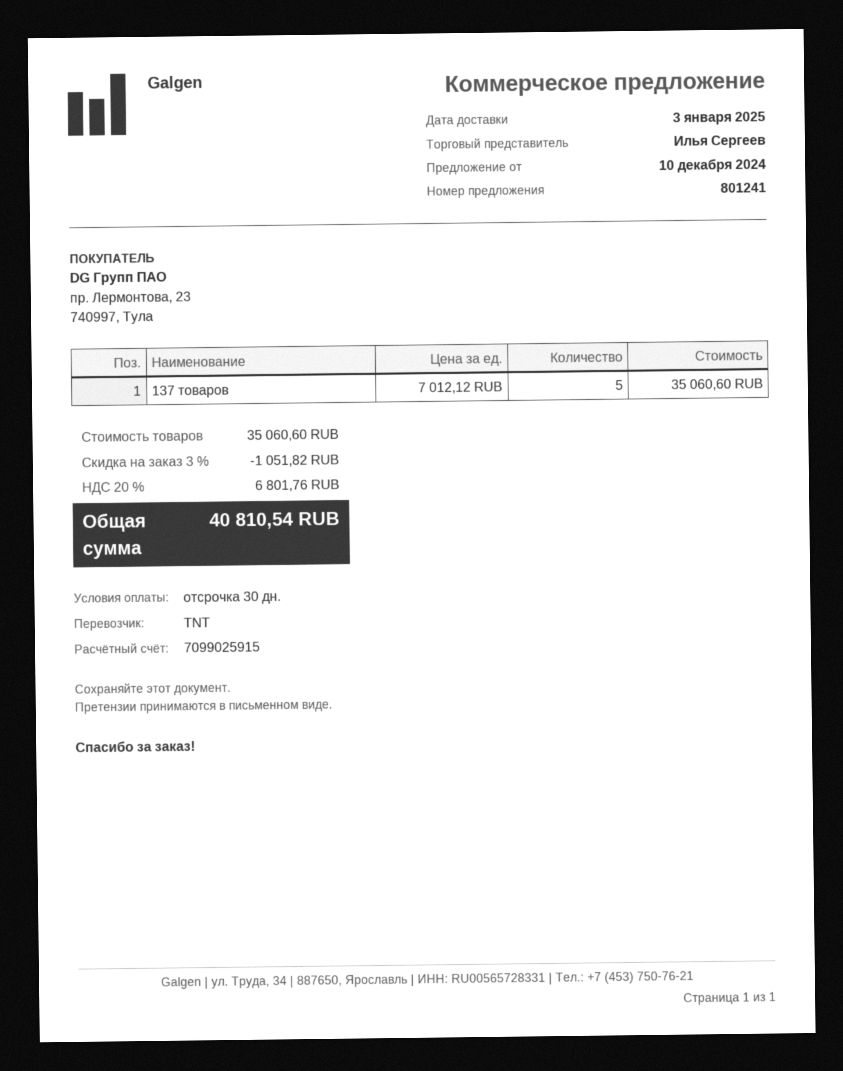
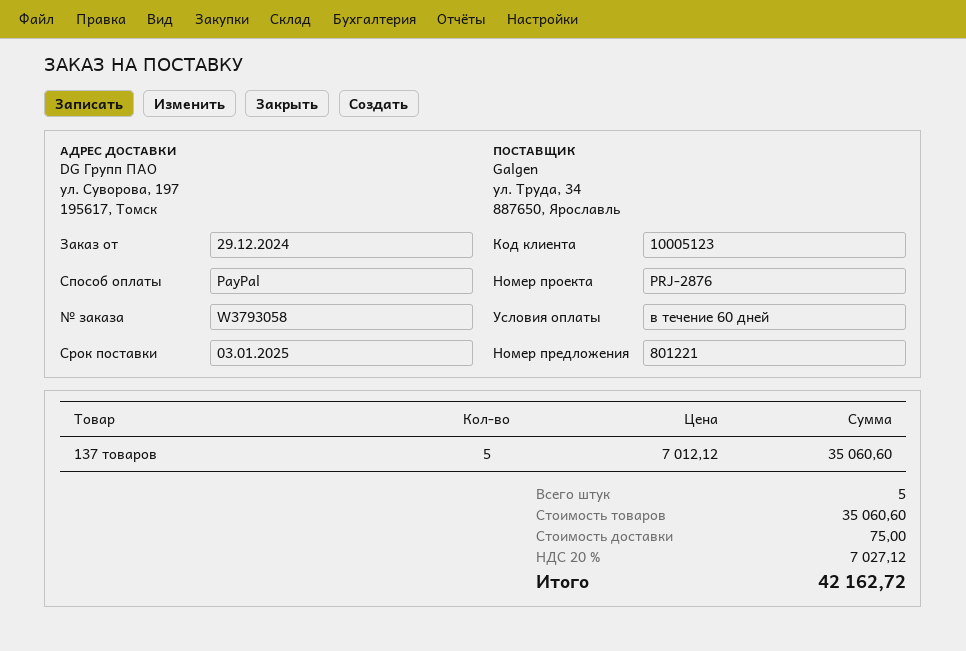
quote number: 801241 -> 801221
payment terms: 30 days -> 60 days
discount: 3% = 1051.82 -> none
shipping: none -> 75.00
tax: 20% = 6801.76 -> 20% = 7027.12
total: 40810.54 -> 42162.72

